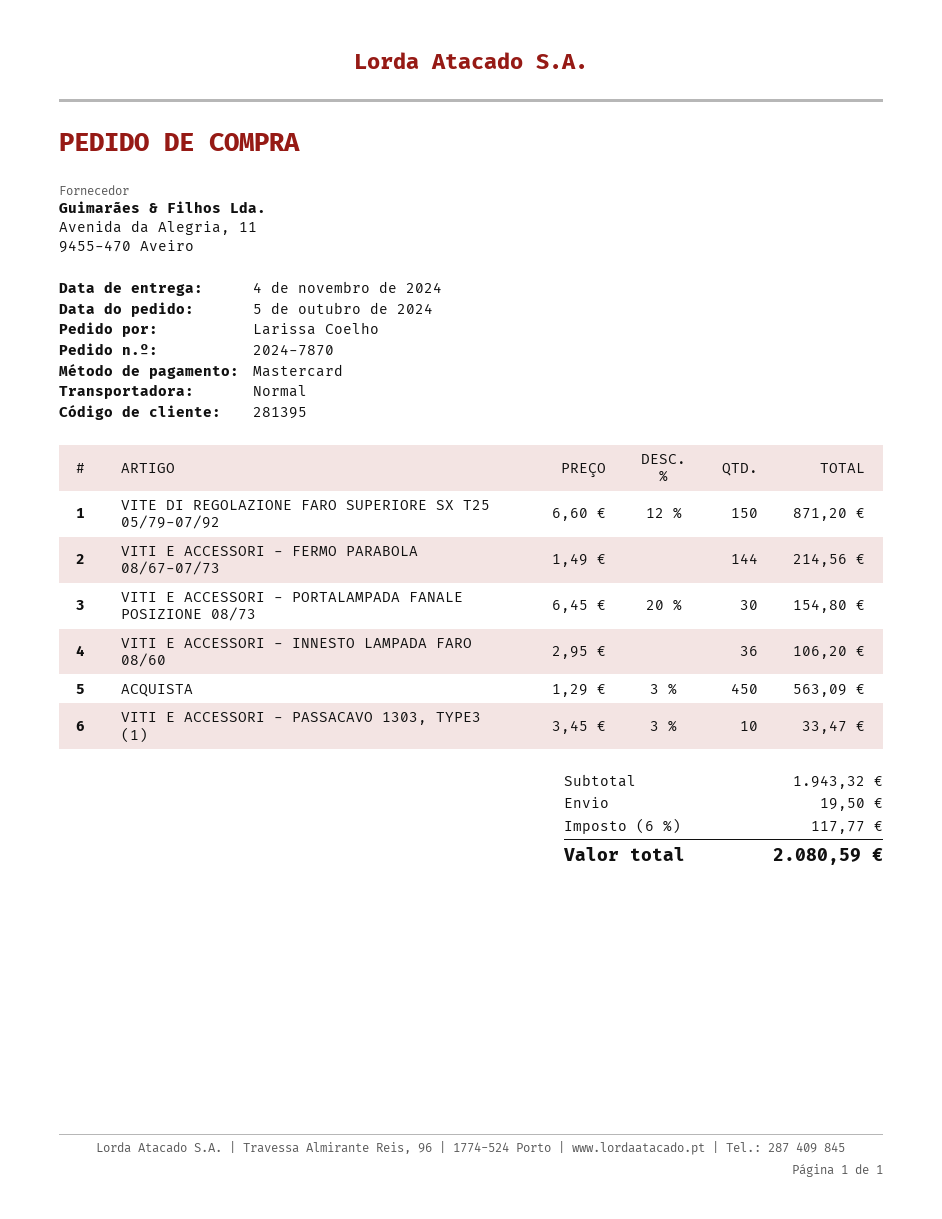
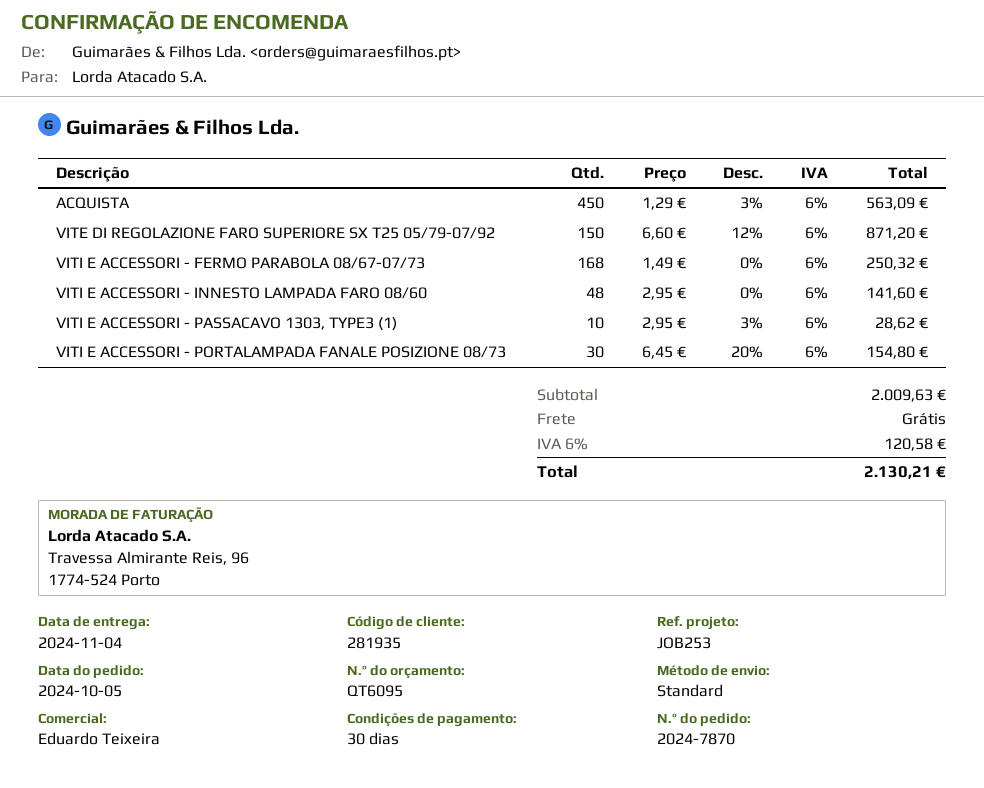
customer number: 281395 -> 281935
VITI E ACCESSORI - FERMO PARABOLA 08/67-07/73: 144 x 1.49 = 214.56 -> 168 x 1.49 = 250.32
VITI E ACCESSORI - INNESTO LAMPADA FARO 08/60: 36 x 2.95 = 106.20 -> 48 x 2.95 = 141.60
VITI E ACCESSORI - PASSACAVO 1303, TYPE3 (1): 10 x 3.45 - 3% = 33.47 -> 10 x 2.95 - 3% = 28.62
subtotal: 1943.32 -> 2009.63
shipping: 19.50 -> 0.00
tax: 6% = 117.77 -> 6% = 120.58
total: 2080.59 -> 2130.21

